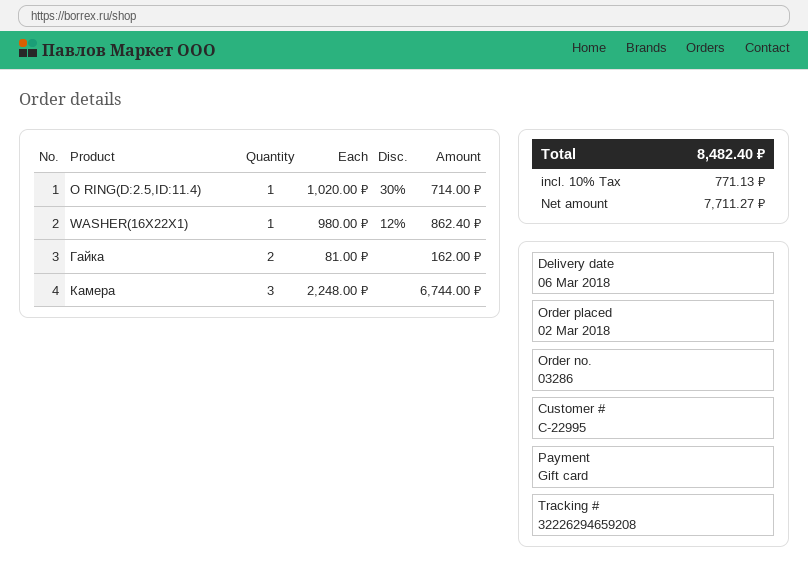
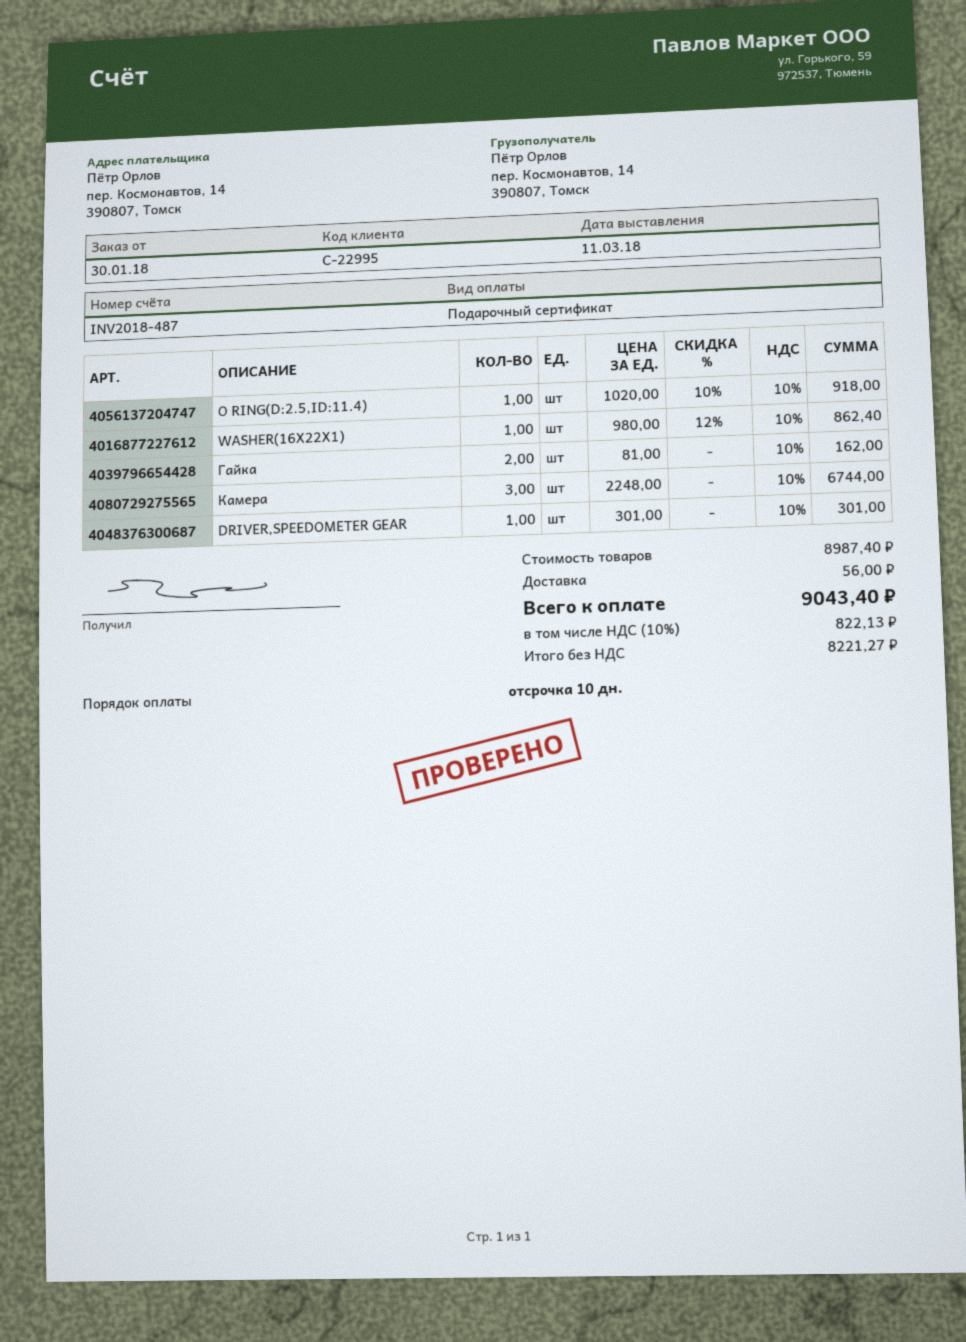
order date: 2018-03-02 -> 2018-01-30
O RING(D:2.5,ID:11.4): 1 x 1020.00 - 30% = 714.00 -> 1 x 1020.00 - 10% = 918.00
DRIVER,SPEEDOMETER GEAR: none -> 1 x 301.00 = 301.00
shipping: none -> 56.00
net: 7711.27 -> 8221.27
tax: 10% = 771.13 -> 10% = 822.13
total: 8482.40 -> 9043.40

